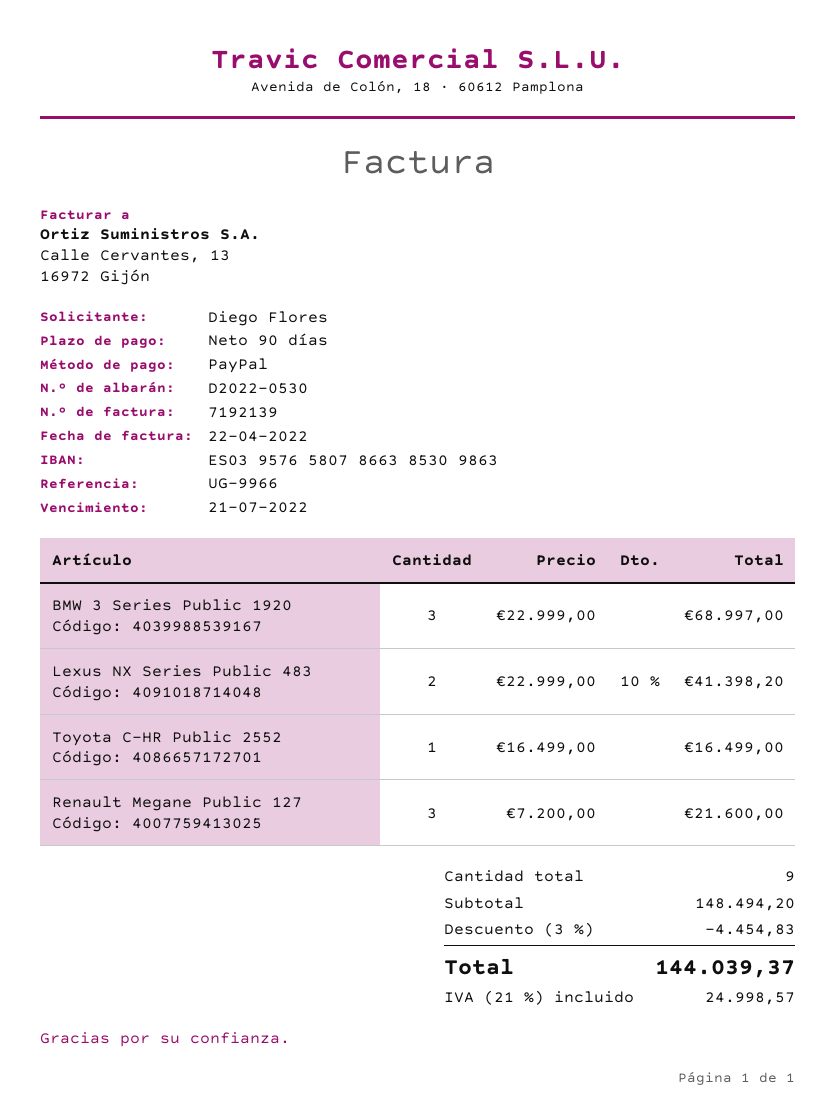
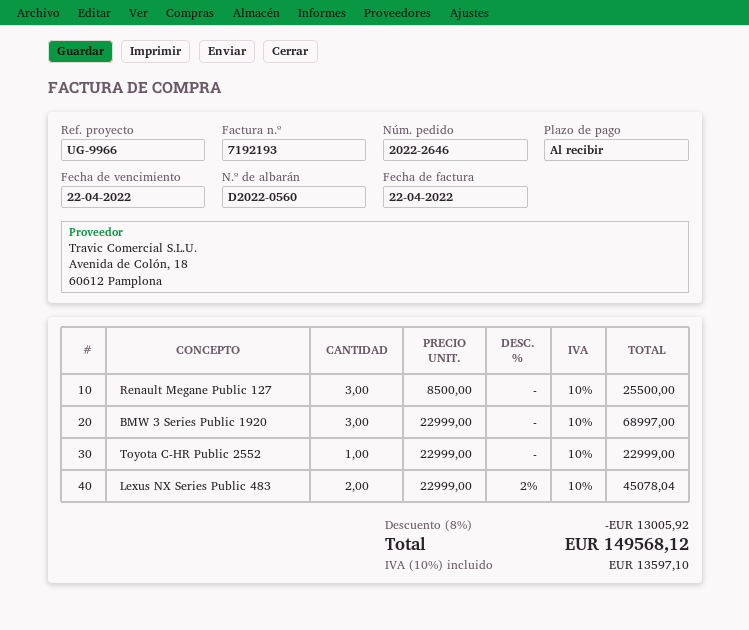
delivery note number: D2022-0530 -> D2022-0560
invoice number: 7192139 -> 7192193
payment terms: 90 days -> on receipt
due date: 2022-07-21 -> 2022-04-22
Lexus NX Series Public 483: 2 x 22999.00 - 10% = 41398.20 -> 2 x 22999.00 - 2% = 45078.04
Toyota C-HR Public 2552: 1 x 16499.00 = 16499.00 -> 1 x 22999.00 = 22999.00
Renault Megane Public 127: 3 x 7200.00 = 21600.00 -> 3 x 8500.00 = 25500.00
discount: 3% = 4454.83 -> 8% = 13005.92
tax: 21% = 24998.57 -> 10% = 13597.10
total: 144039.37 -> 149568.12

